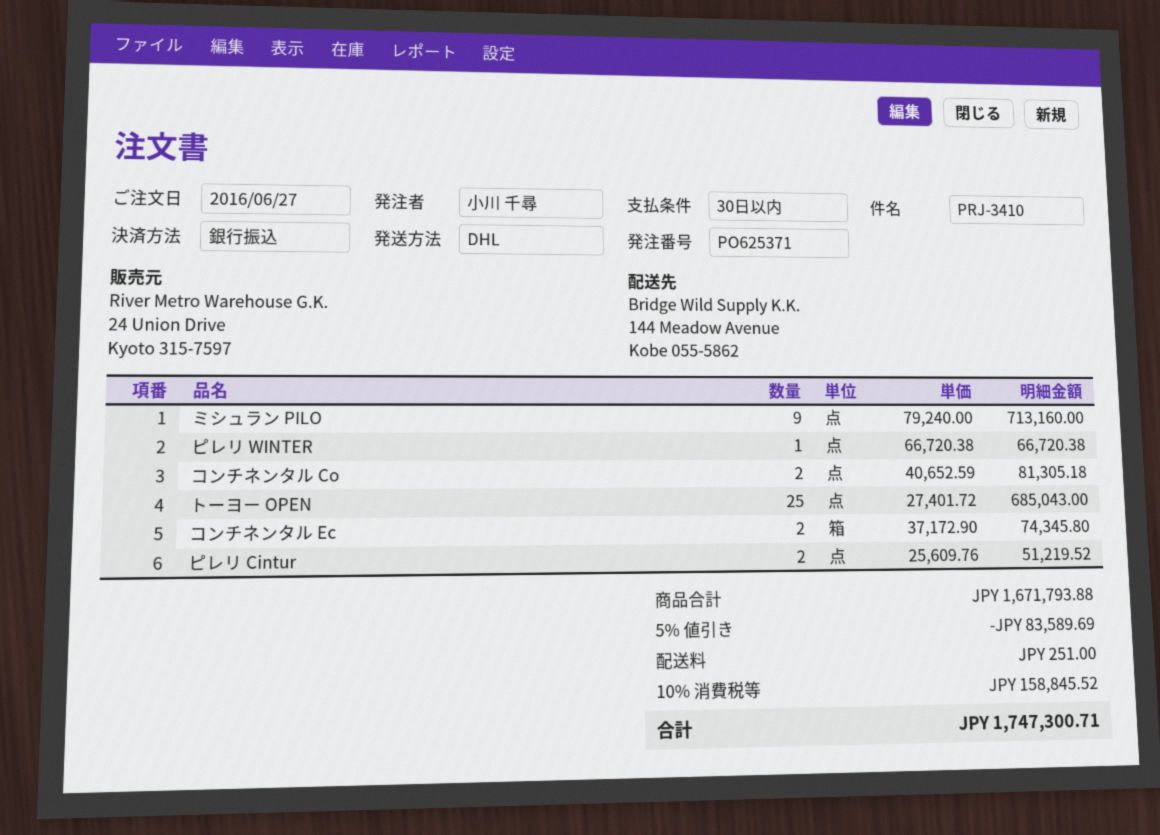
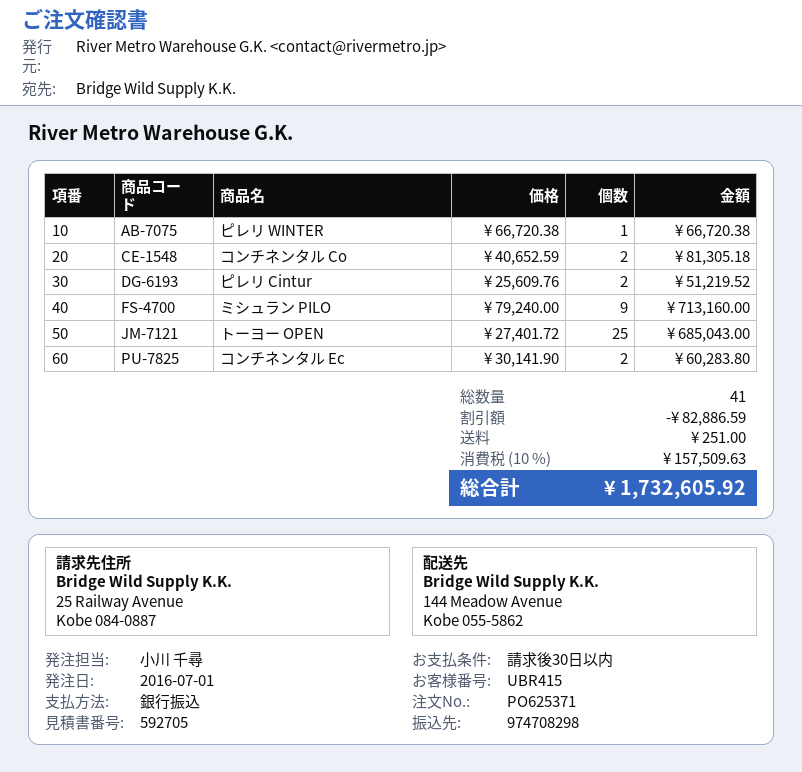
order date: 2016-06-27 -> 2016-07-01
コンチネンタル Ec: 2 x 37172.90 = 74345.80 -> 2 x 30141.90 = 60283.80
discount: 83589.69 -> 82886.59
tax: 10% = 158845.52 -> 10% = 157509.63
total: 1747300.71 -> 1732605.92

